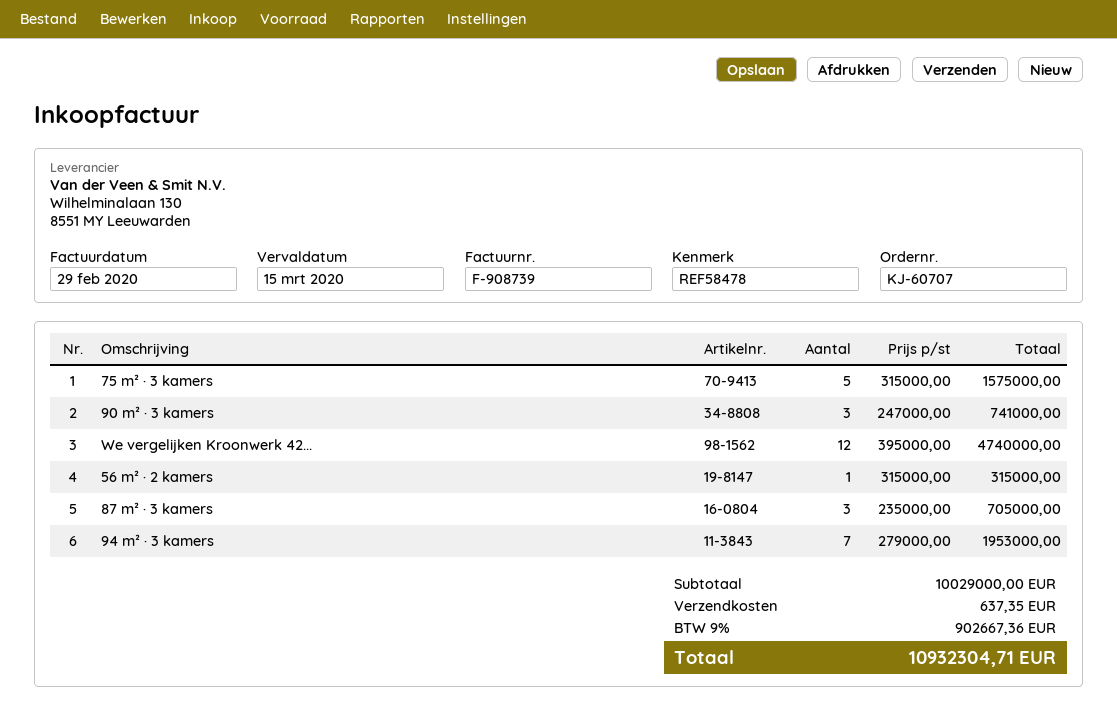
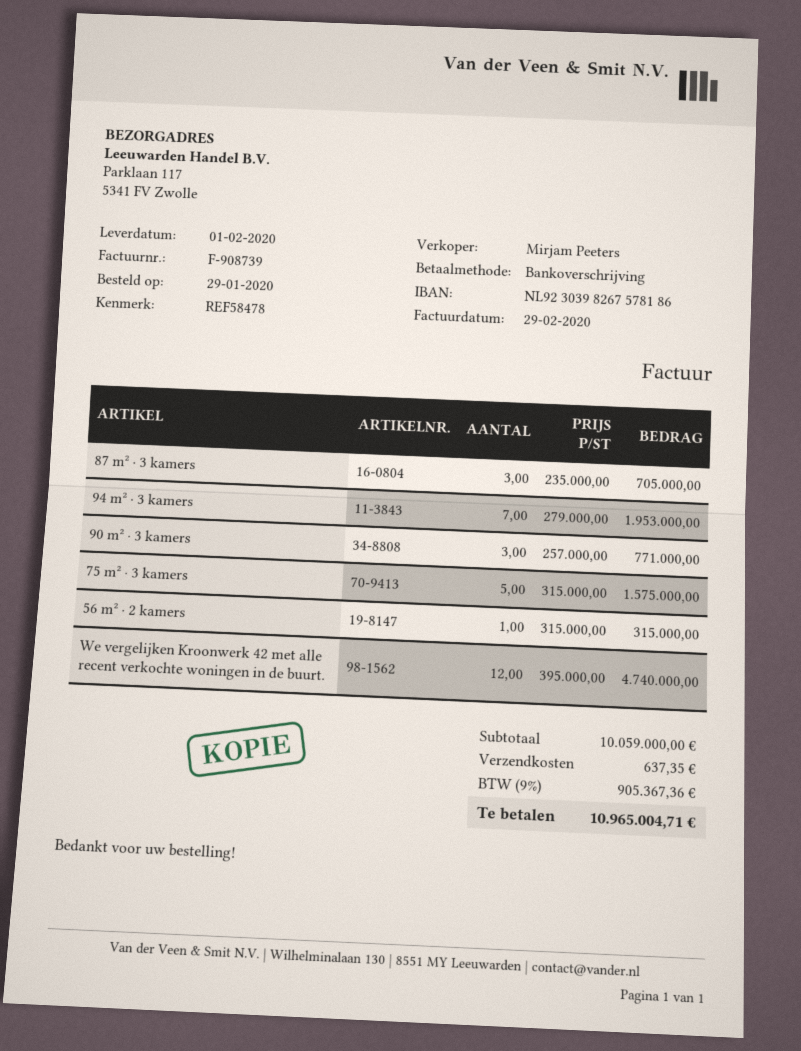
90 m² · 3 kamers: 3 x 247000.00 = 741000.00 -> 3 x 257000.00 = 771000.00
subtotal: 10029000.00 -> 10059000.00
tax: 9% = 902667.36 -> 9% = 905367.36
total: 10932304.71 -> 10965004.71

